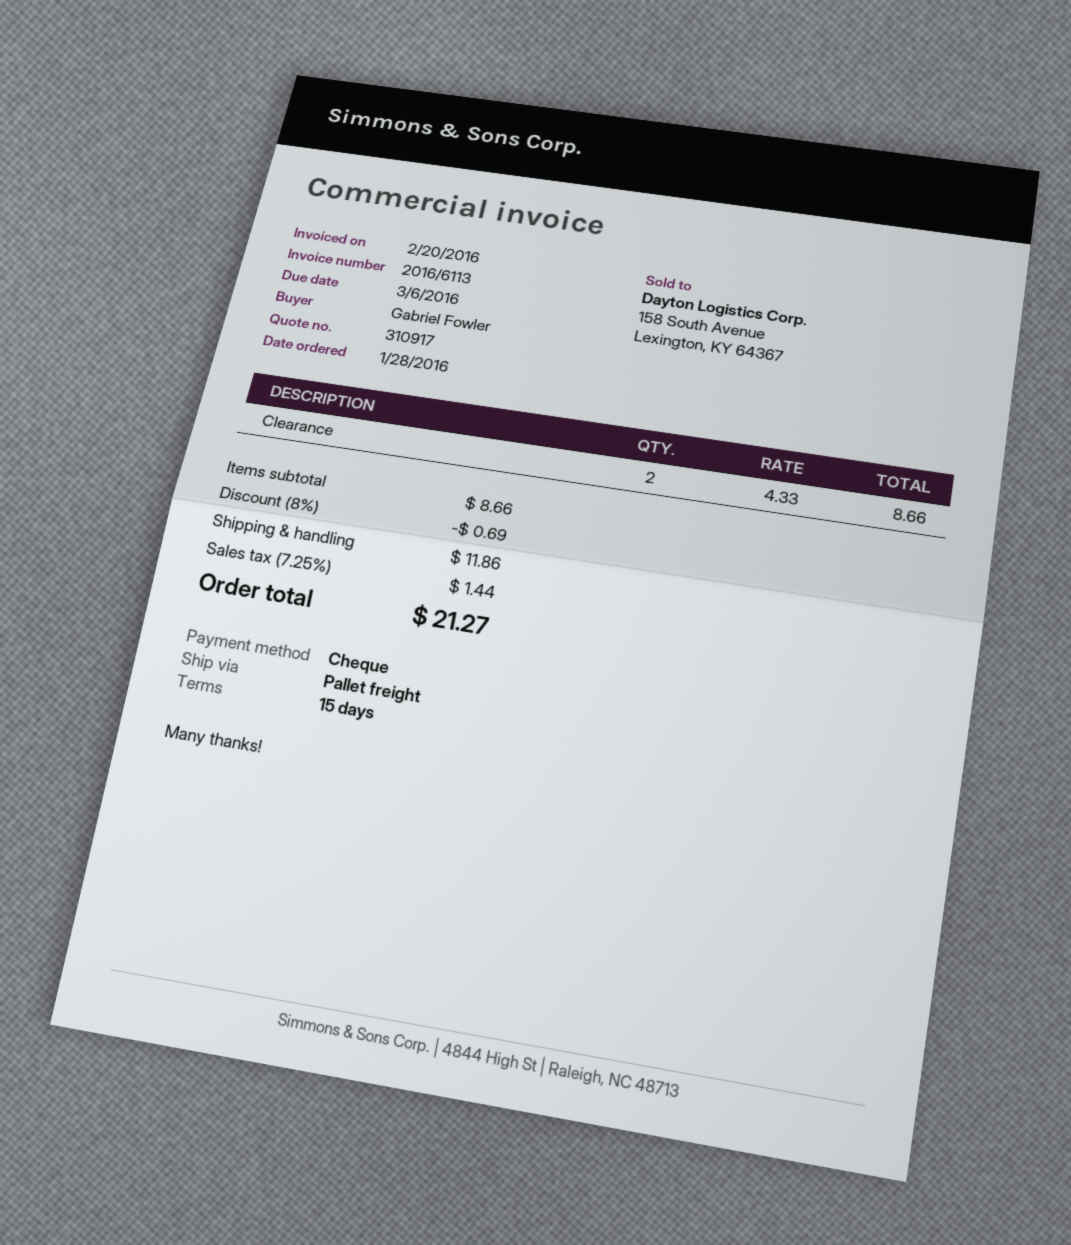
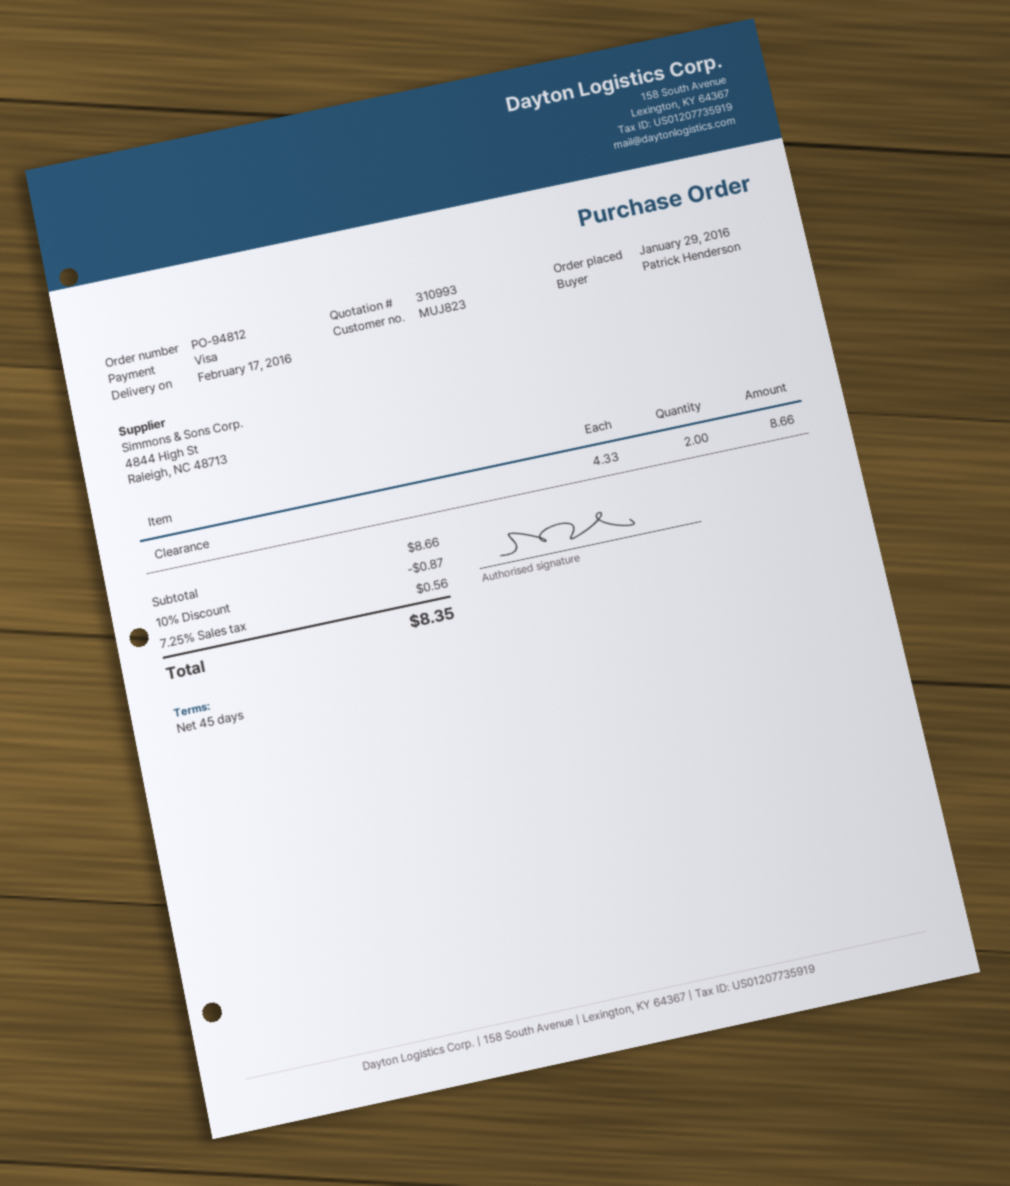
quote number: 310917 -> 310993
order date: 2016-01-28 -> 2016-01-29
payment terms: 15 days -> 45 days
ordered by: Gabriel Fowler -> Patrick Henderson
payment method: cheque -> Visa
discount: 8% = 0.69 -> 10% = 0.87
shipping: 11.86 -> none
tax: 7.25% = 1.44 -> 7.25% = 0.56
total: 21.27 -> 8.35

